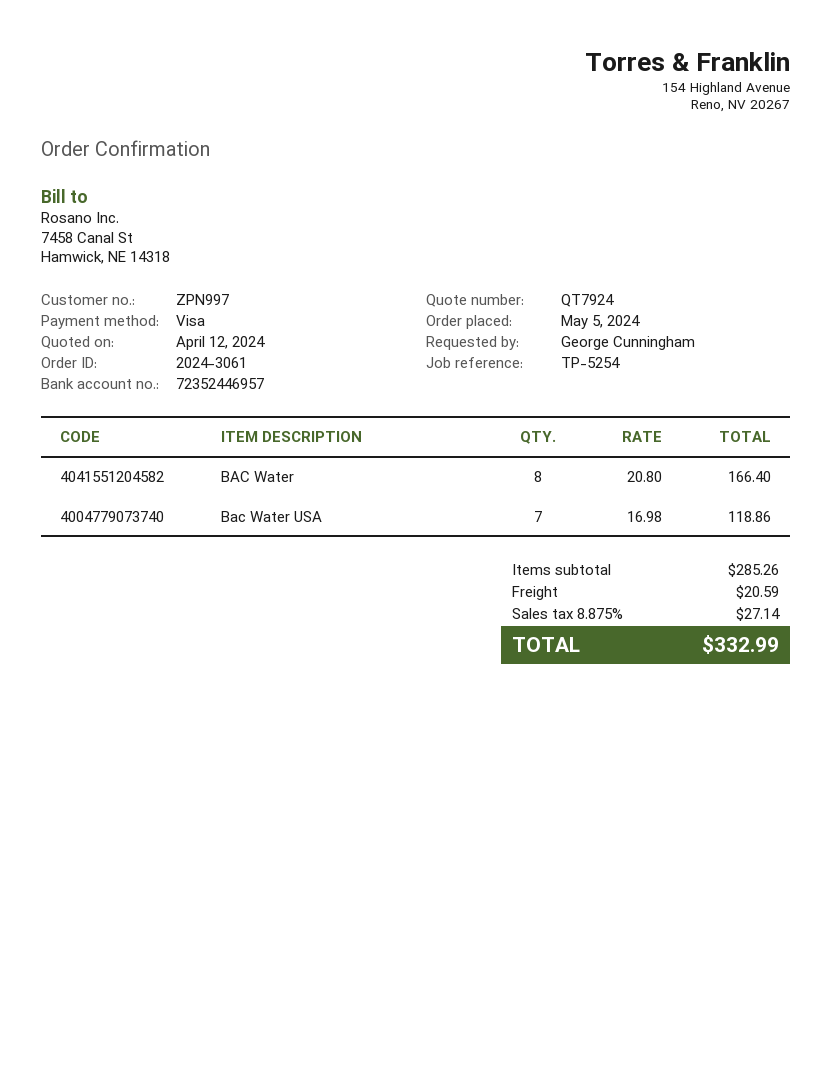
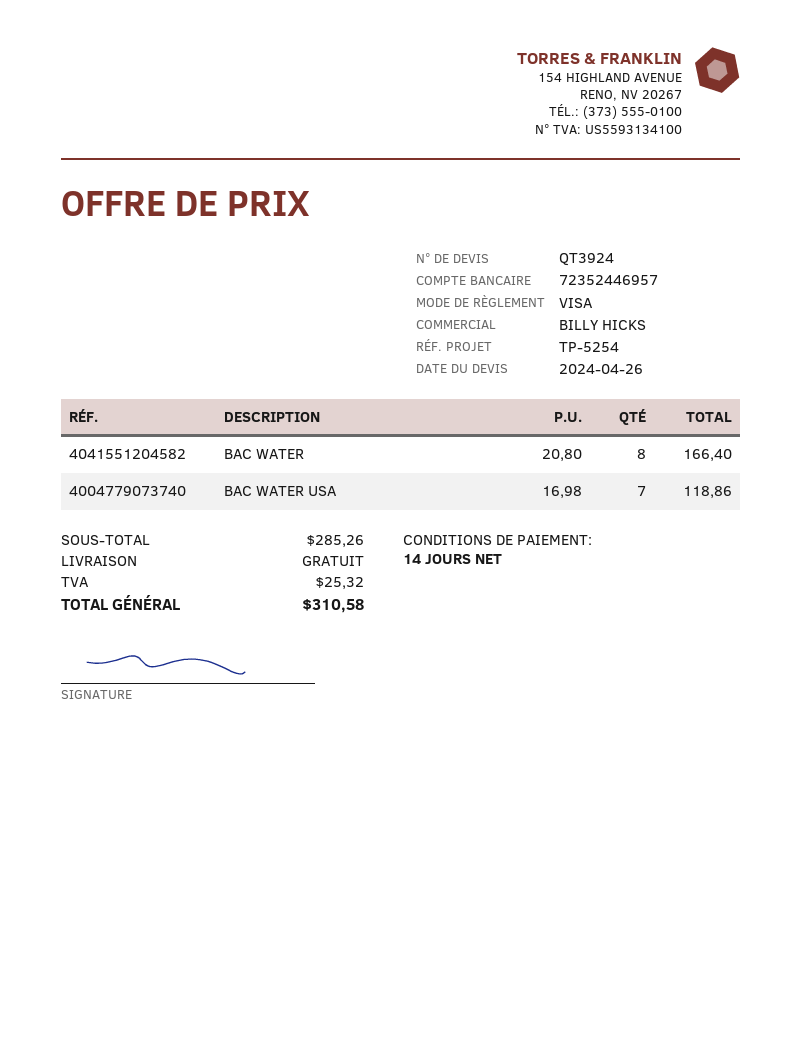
quote number: QT7924 -> QT3924
quote date: 2024-04-12 -> 2024-04-26
shipping: 20.59 -> 0.00
tax: 27.14 -> 25.32
total: 332.99 -> 310.58

